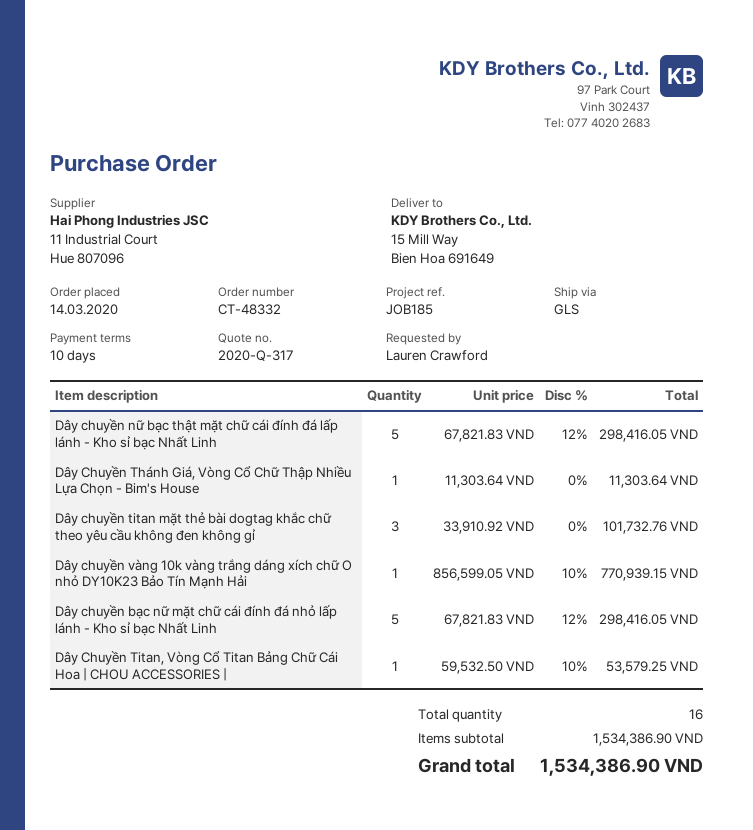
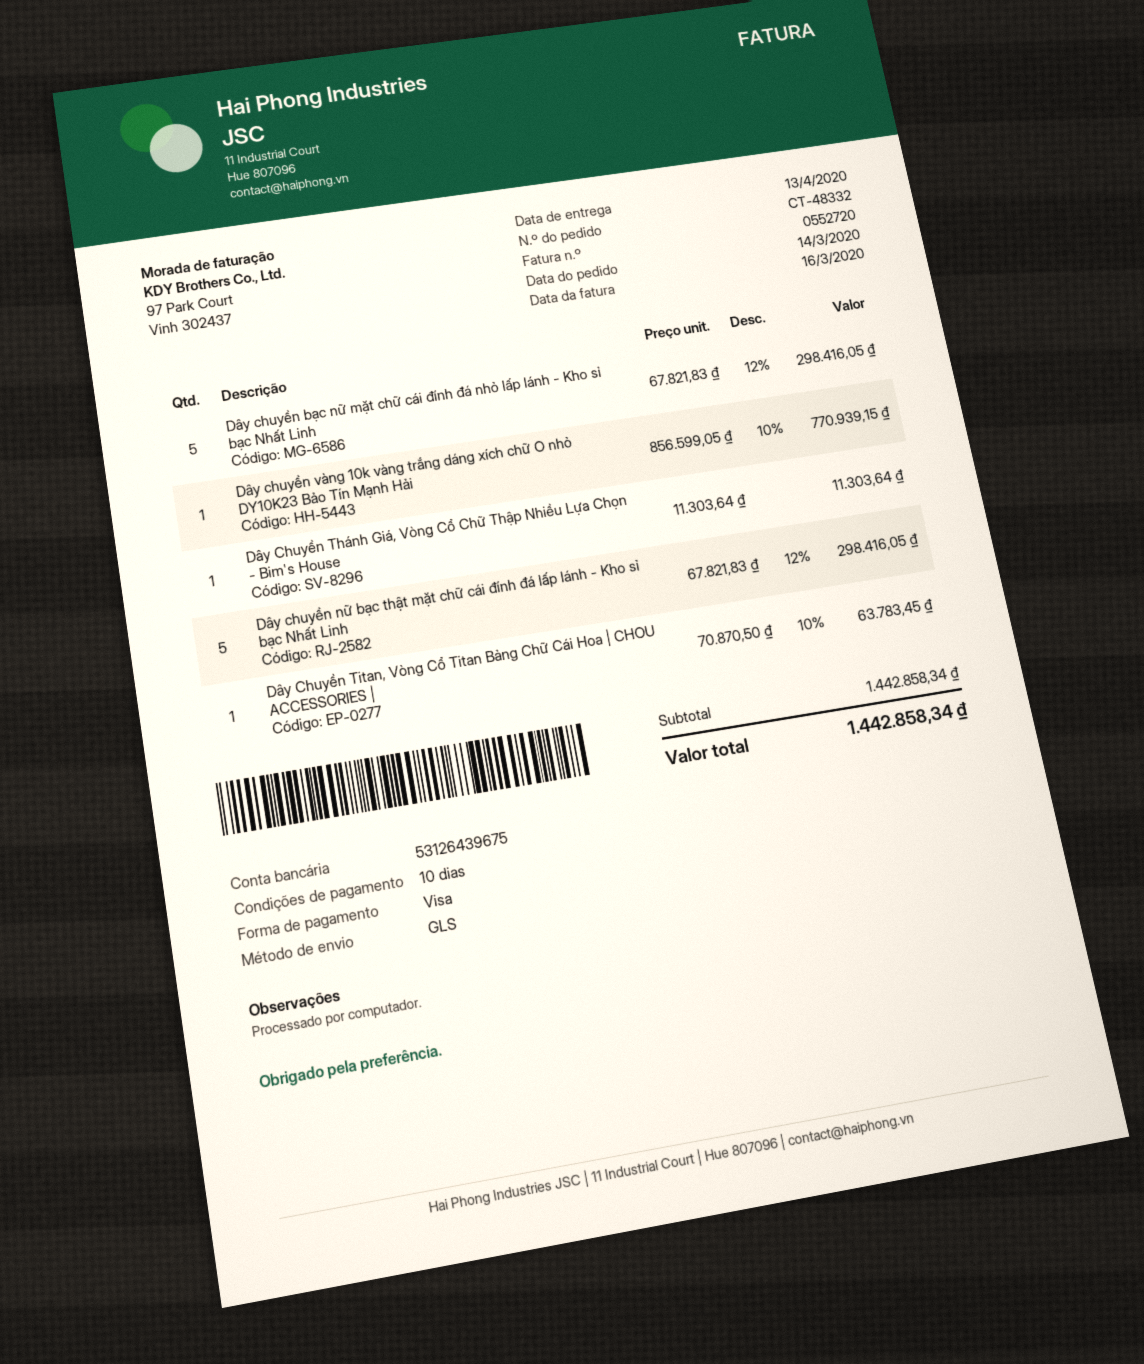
Dây chuyền titan mặt thẻ bài dogtag khắc chữ theo yêu cầu không đen không gỉ: 3 x 33910.92 = 101732.76 -> none
Dây Chuyền Titan, Vòng Cổ Titan Bảng Chữ Cái Hoa | CHOU ACCESSORIES |: 1 x 59532.50 - 10% = 53579.25 -> 1 x 70870.50 - 10% = 63783.45
subtotal: 1534386.90 -> 1442858.34
total: 1534386.90 -> 1442858.34

